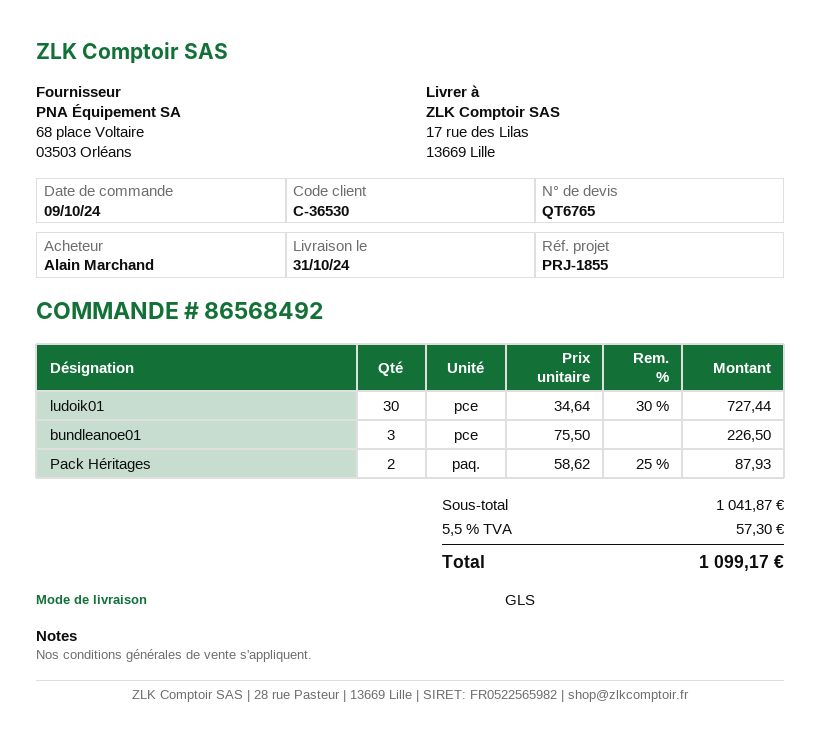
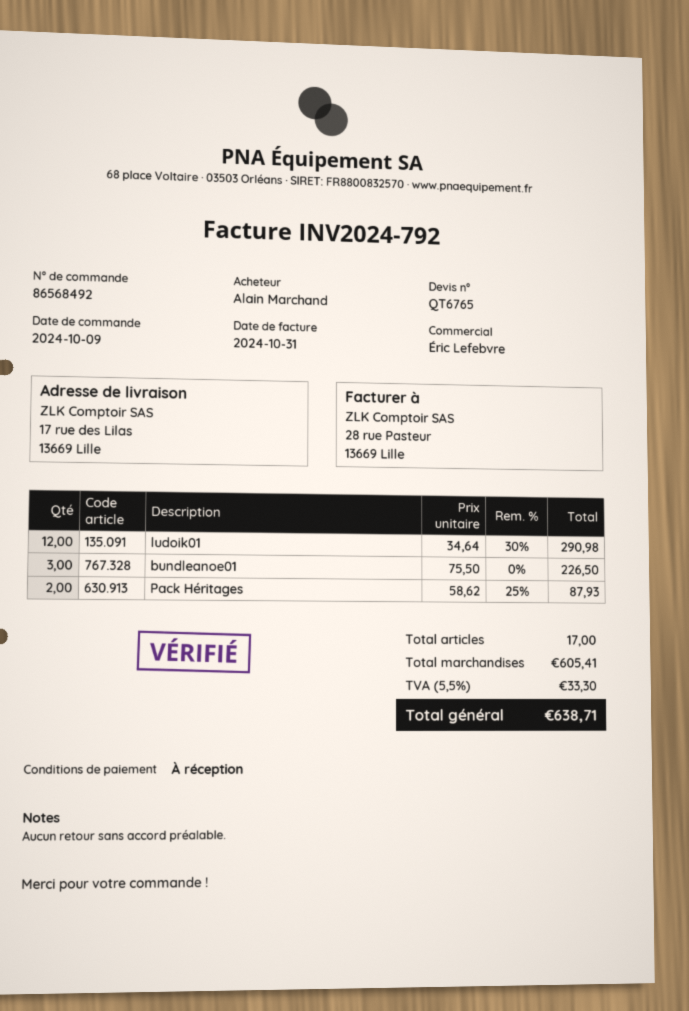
ludoik01: 30 x 34.64 - 30% = 727.44 -> 12 x 34.64 - 30% = 290.98
subtotal: 1041.87 -> 605.41
tax: 5.5% = 57.30 -> 5.5% = 33.30
total: 1099.17 -> 638.71

